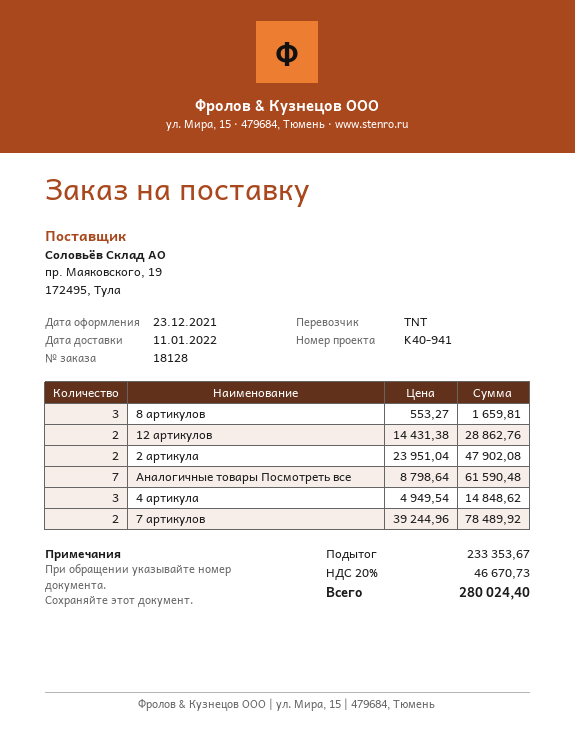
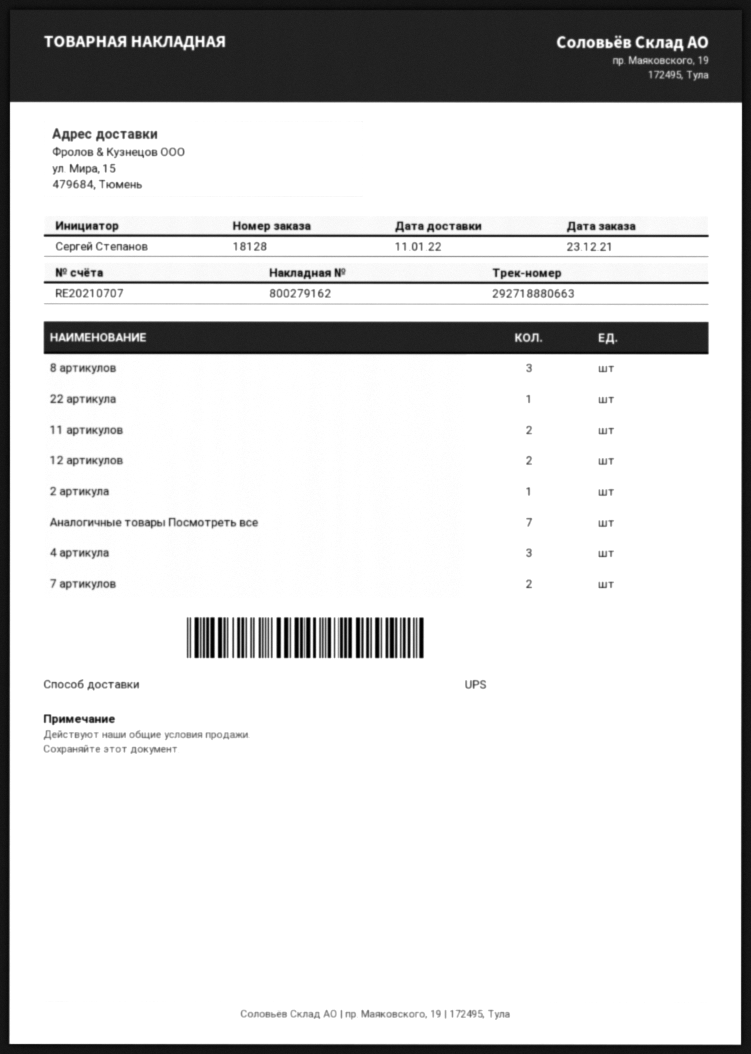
shipping method: TNT -> UPS
2 артикула: 2 -> 1
22 артикула: none -> 1
11 артикулов: none -> 2

